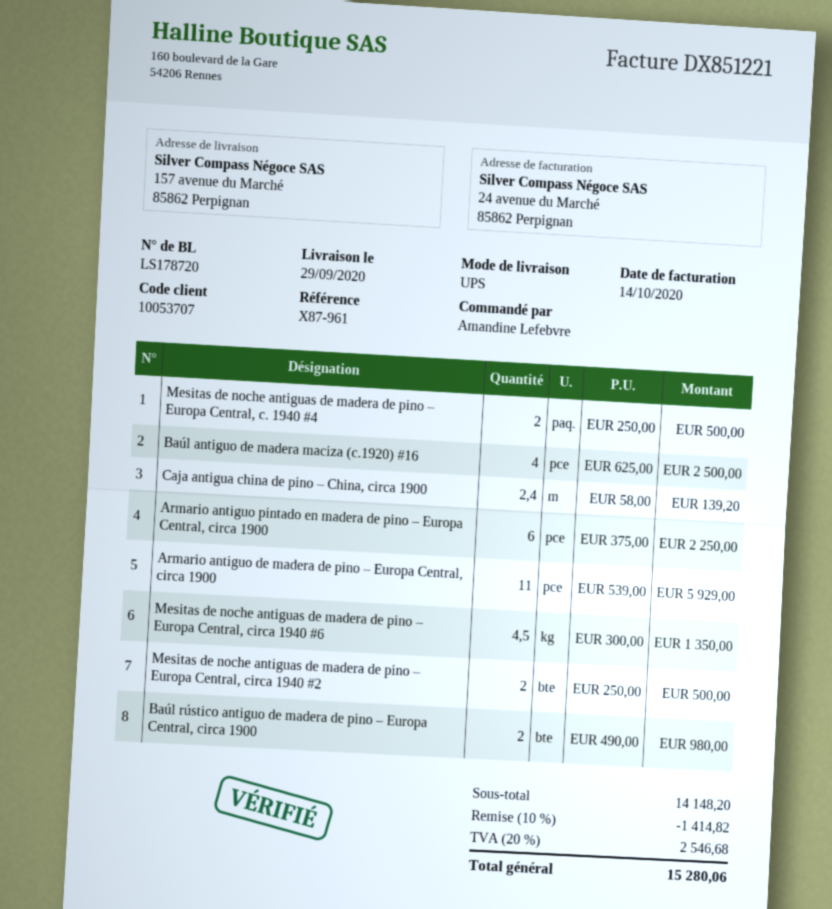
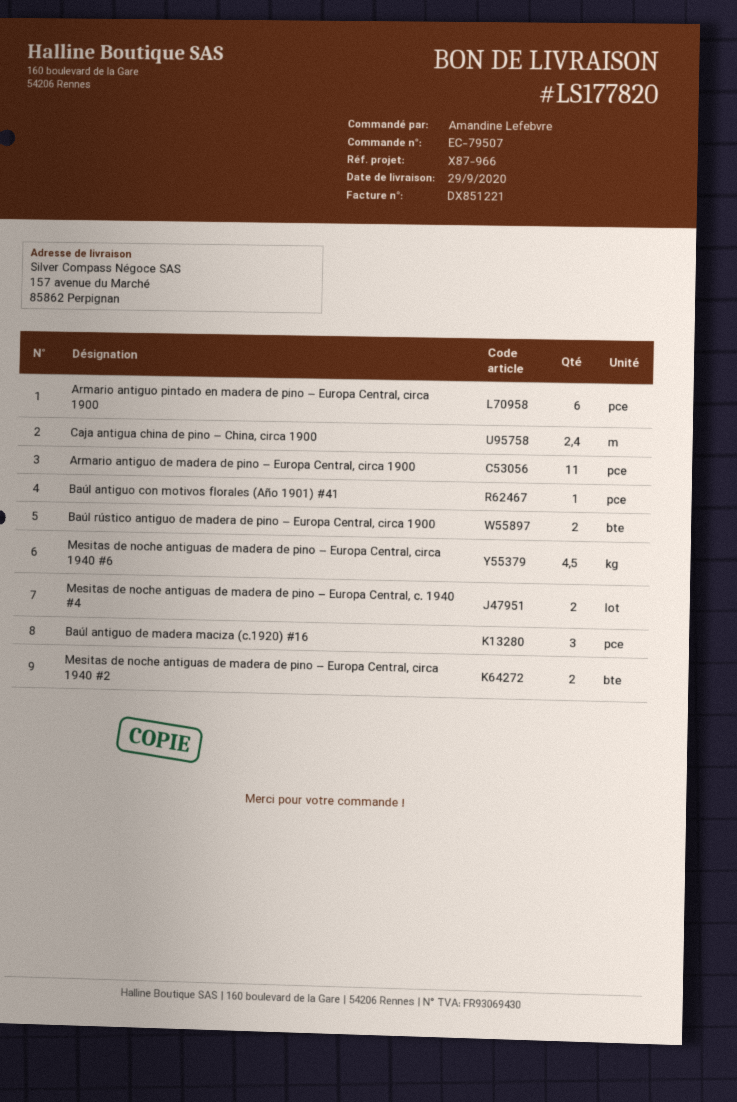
delivery note number: LS178720 -> LS177820
reference: X87-961 -> X87-966
Baúl antiguo de madera maciza (c.1920) #16: 4 -> 3
Baúl antiguo con motivos florales (Año 1901) #41: none -> 1

